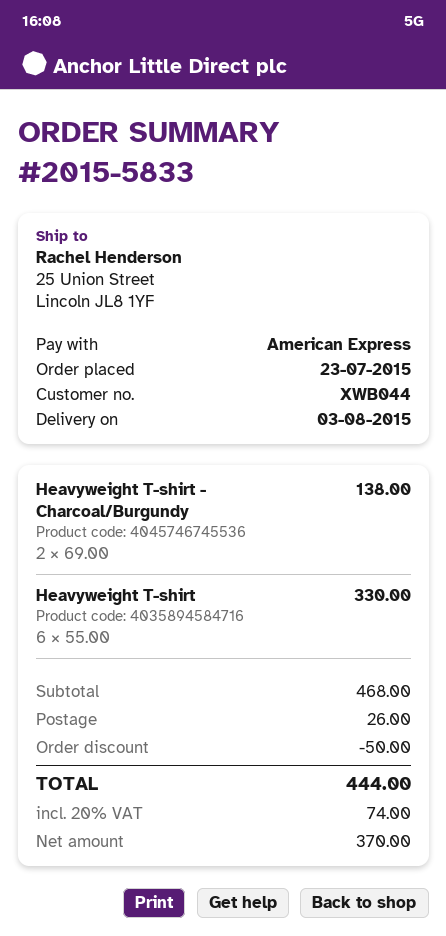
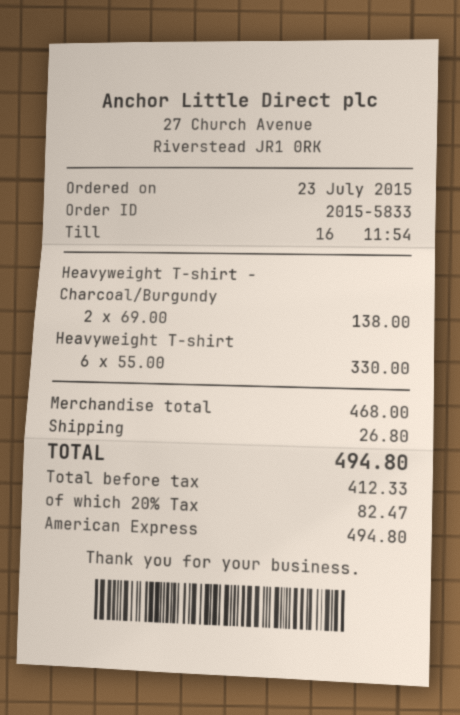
discount: 50.00 -> none
shipping: 26.00 -> 26.80
net: 370.00 -> 412.33
tax: 20% = 74.00 -> 20% = 82.47
total: 444.00 -> 494.80

